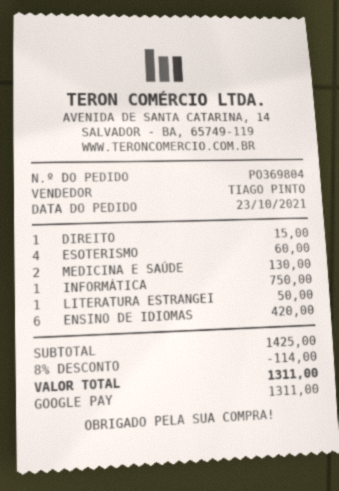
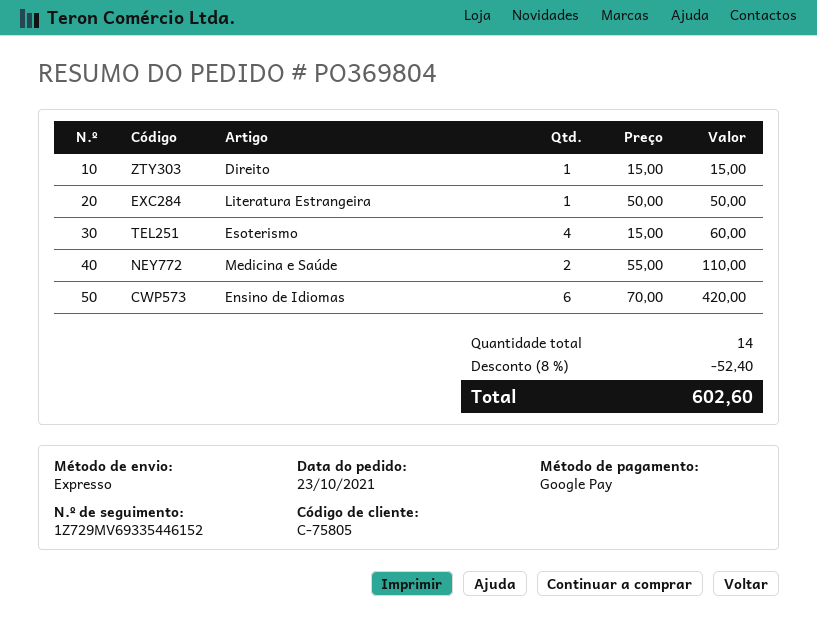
MEDICINA E SAÚDE: 2 for 130.00 -> 2 for 110.00
INFORMÁTICA: 1 for 750.00 -> none
discount: 8% = 114.00 -> 8% = 52.40
total: 1311.00 -> 602.60

